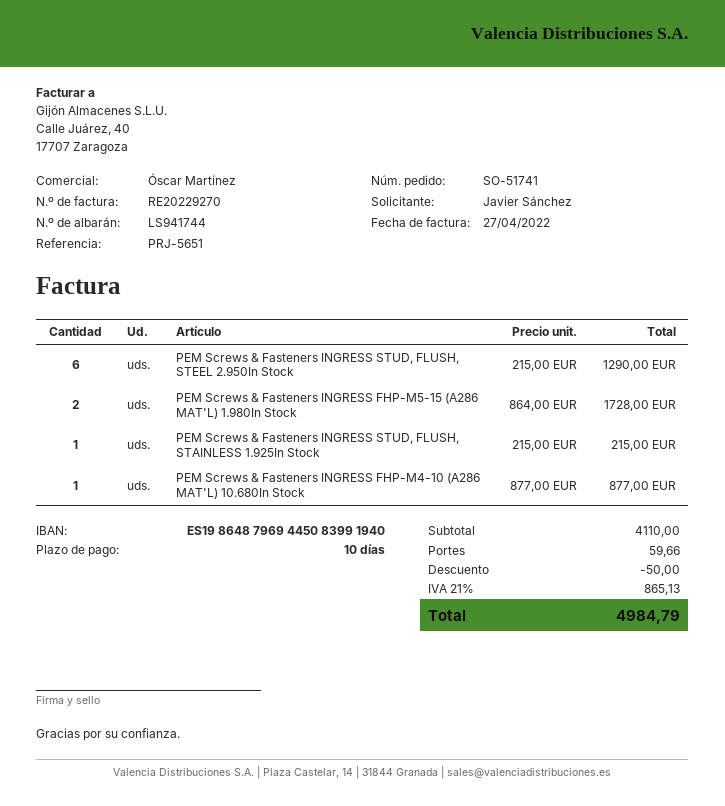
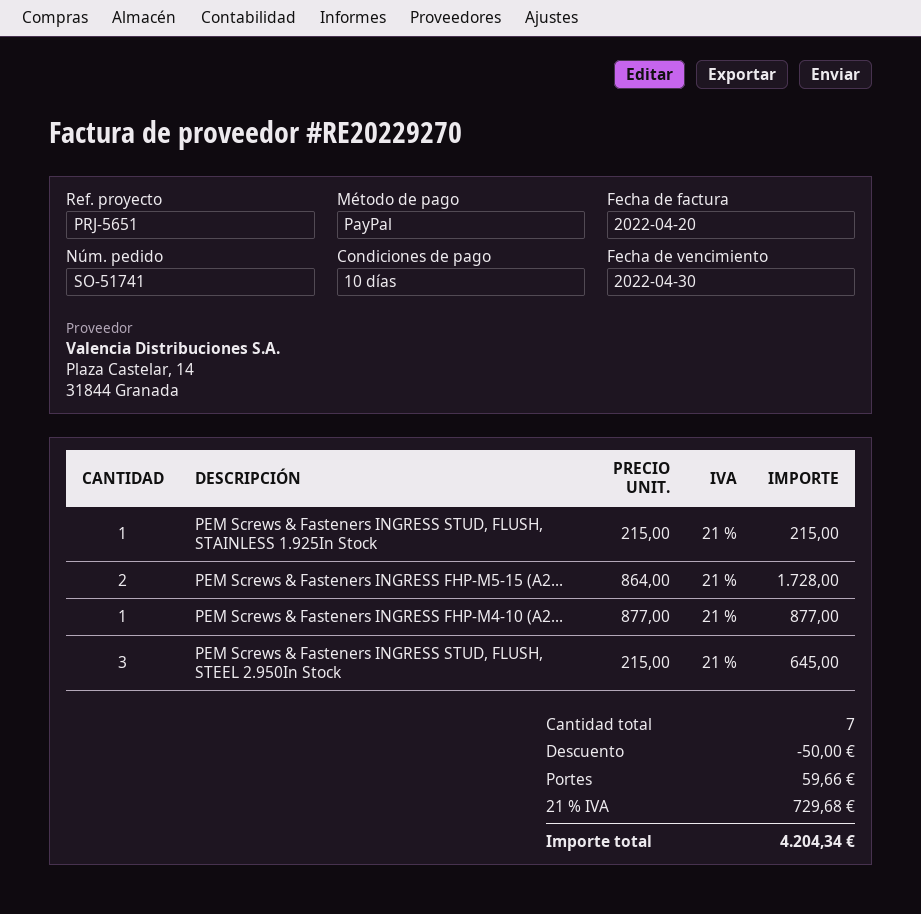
invoice date: 2022-04-27 -> 2022-04-20
PEM Screws & Fasteners INGRESS STUD, FLUSH, STEEL 2.950In Stock: 6 x 215.00 = 1290.00 -> 3 x 215.00 = 645.00
tax: 21% = 865.13 -> 21% = 729.68
total: 4984.79 -> 4204.34

